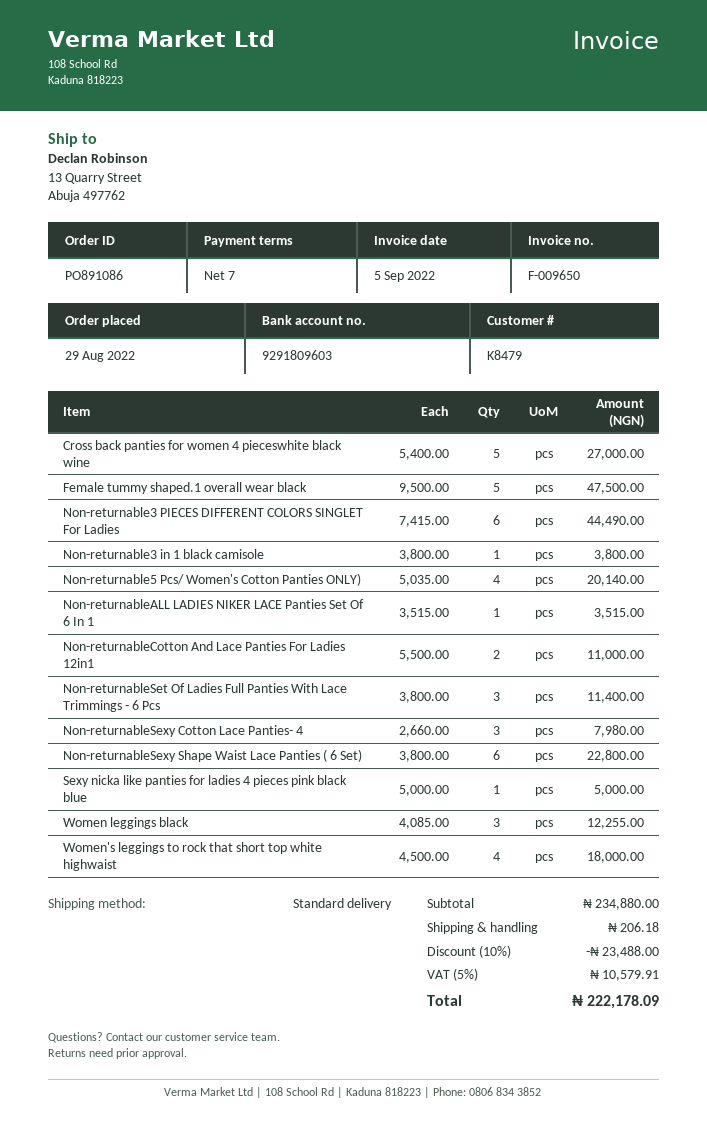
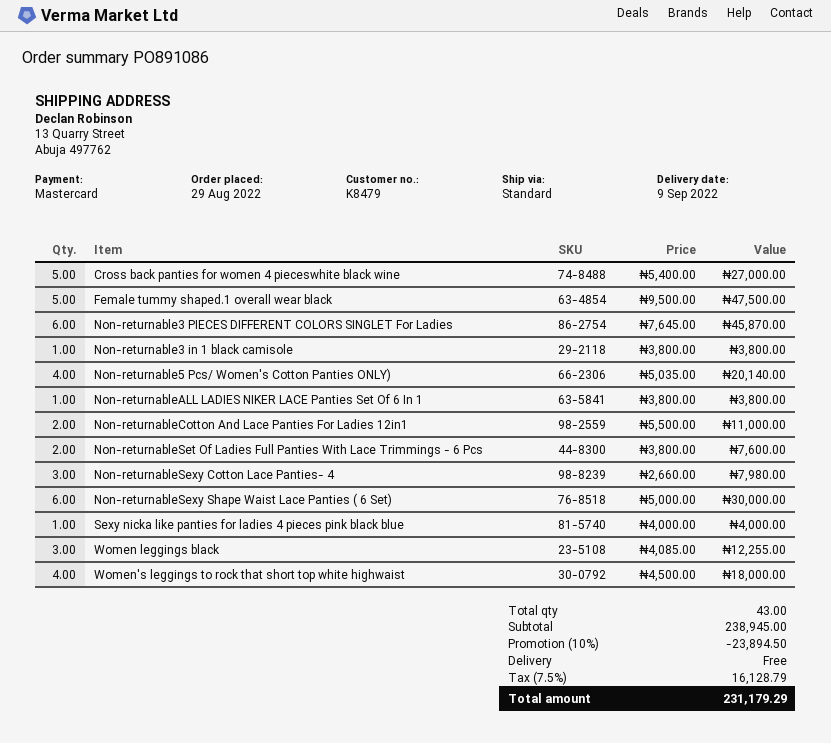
Non-returnable3 PIECES DIFFERENT COLORS SINGLET For Ladies: 6 x 7415.00 = 44490.00 -> 6 x 7645.00 = 45870.00
Non-returnableALL LADIES NIKER LACE Panties Set Of 6 In 1: 1 x 3515.00 = 3515.00 -> 1 x 3800.00 = 3800.00
Non-returnableSet Of Ladies Full Panties With Lace Trimmings - 6 Pcs: 3 x 3800.00 = 11400.00 -> 2 x 3800.00 = 7600.00
Non-returnableSexy Shape Waist Lace Panties ( 6 Set): 6 x 3800.00 = 22800.00 -> 6 x 5000.00 = 30000.00
Sexy nicka like panties for ladies 4 pieces pink black blue: 1 x 5000.00 = 5000.00 -> 1 x 4000.00 = 4000.00
subtotal: 234880.00 -> 238945.00
discount: 10% = 23488.00 -> 10% = 23894.50
shipping: 206.18 -> 0.00
tax: 5% = 10579.91 -> 7.5% = 16128.79
total: 222178.09 -> 231179.29

